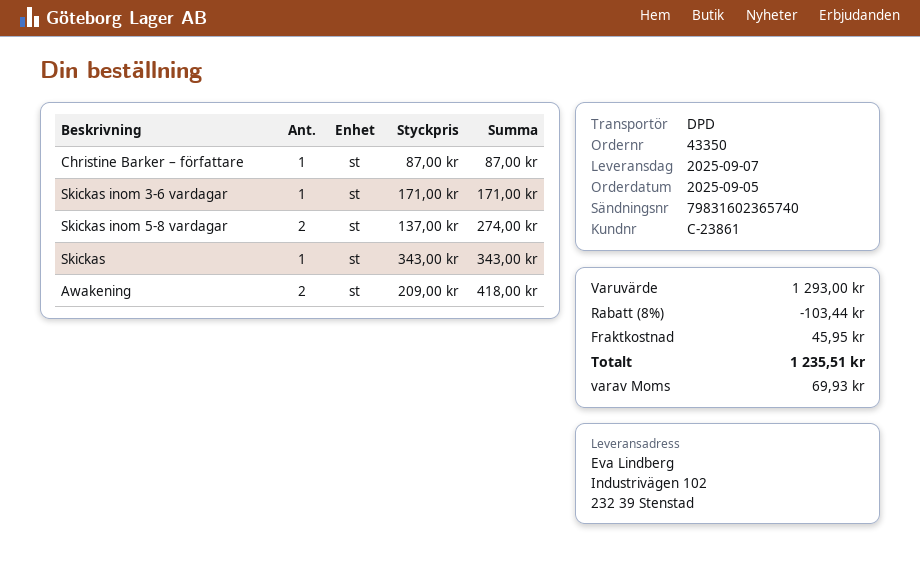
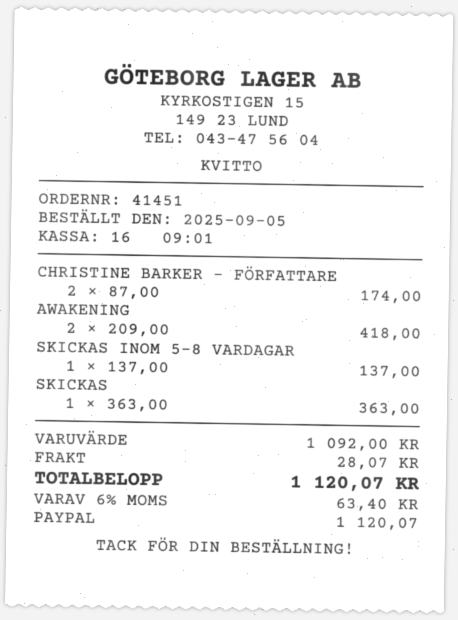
order number: 43350 -> 41451
Christine Barker – författare: 1 x 87.00 = 87.00 -> 2 x 87.00 = 174.00
Skickas inom 3-6 vardagar: 1 x 171.00 = 171.00 -> none
Skickas inom 5-8 vardagar: 2 x 137.00 = 274.00 -> 1 x 137.00 = 137.00
Skickas: 1 x 343.00 = 343.00 -> 1 x 363.00 = 363.00
subtotal: 1293.00 -> 1092.00
discount: 8% = 103.44 -> none
shipping: 45.95 -> 28.07
tax: 69.93 -> 63.40
total: 1235.51 -> 1120.07

